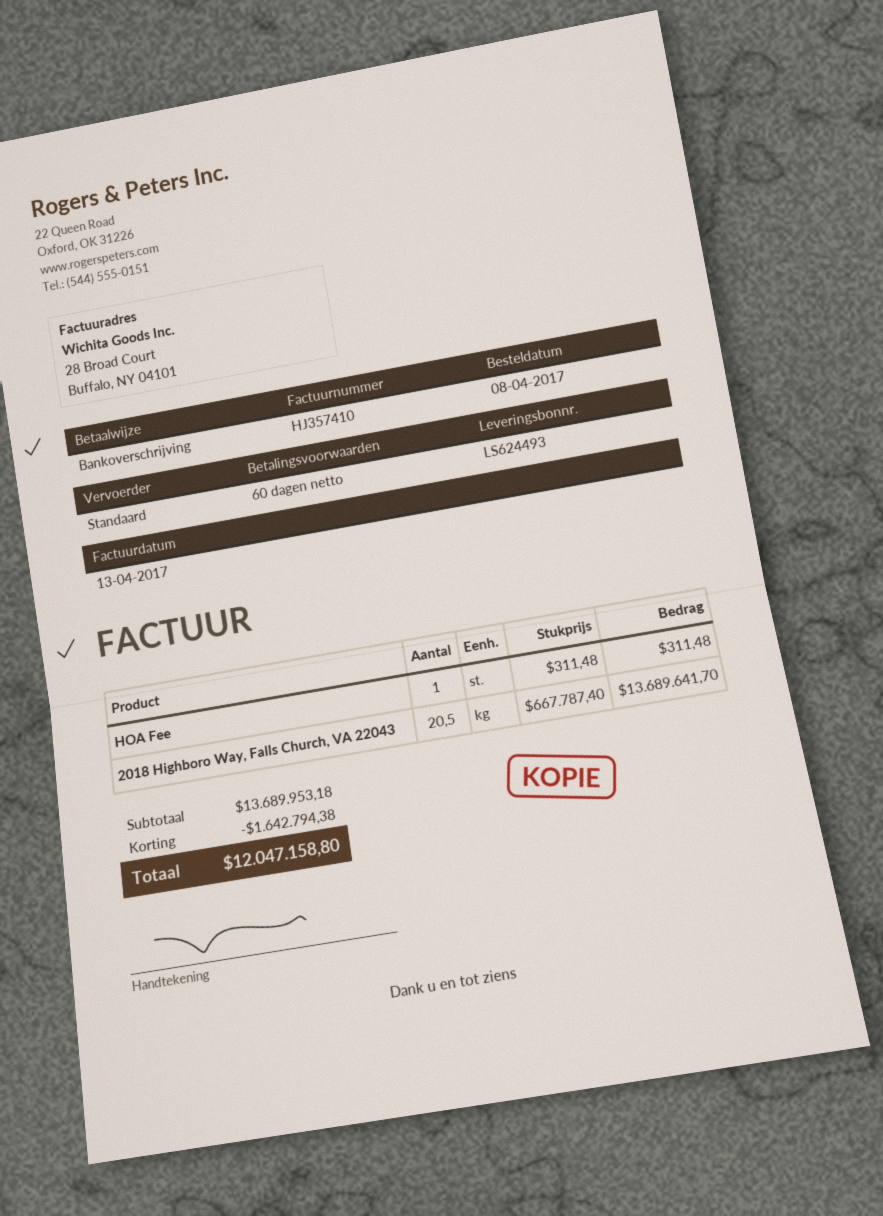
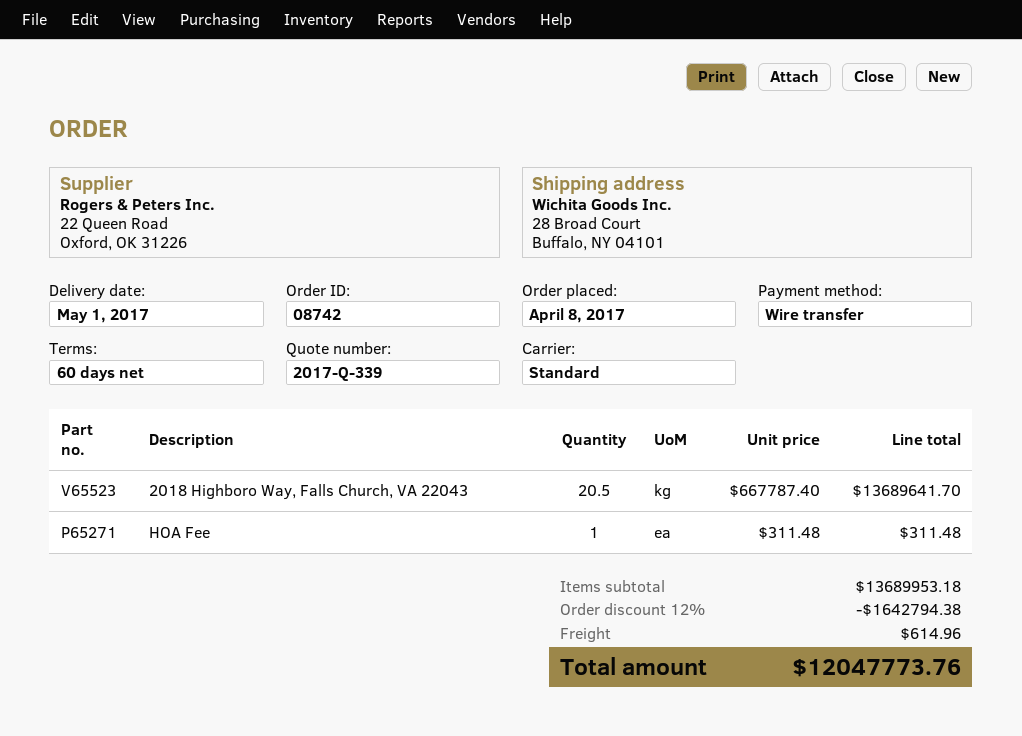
shipping: none -> 614.96
total: 12047158.80 -> 12047773.76

